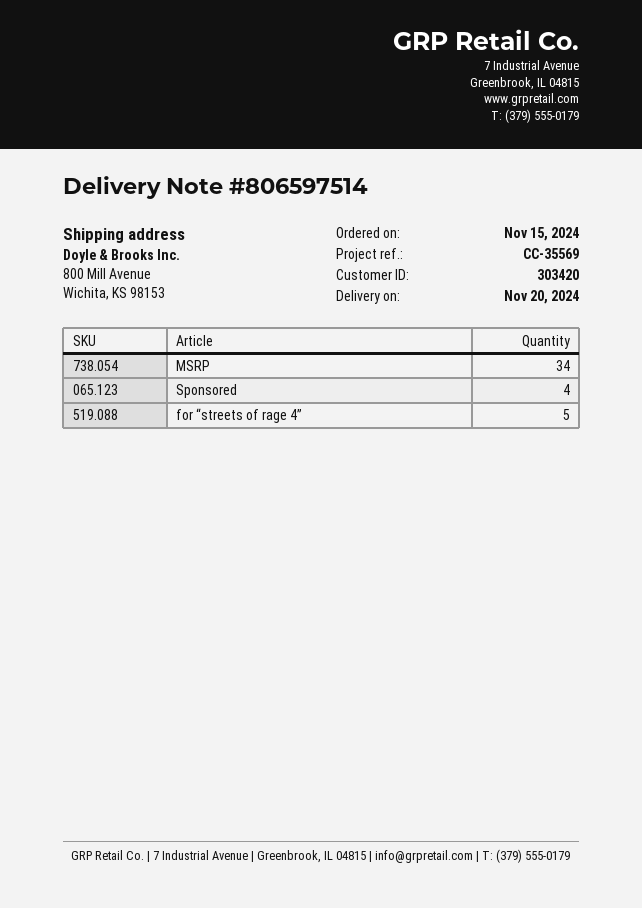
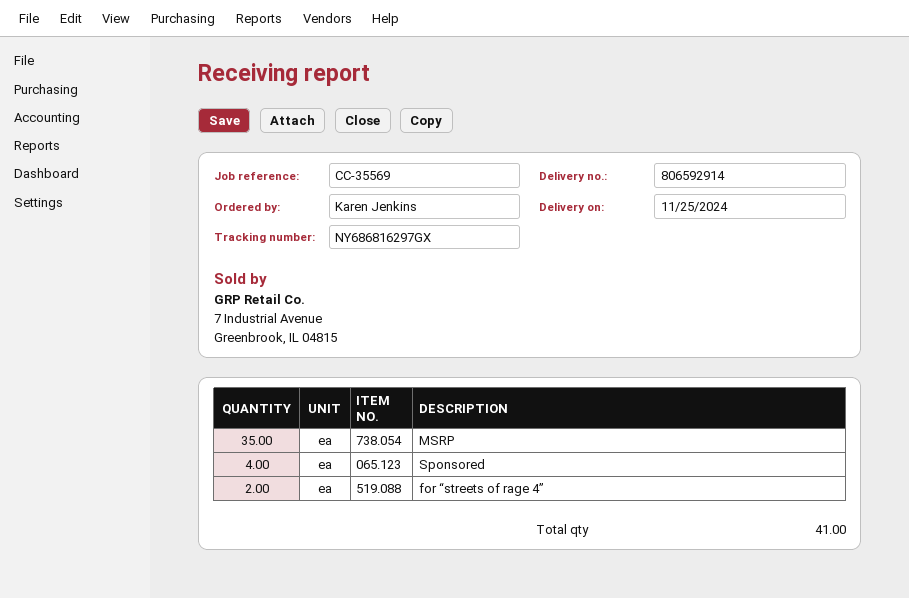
delivery note number: 806597514 -> 806592914
delivery date: 2024-11-20 -> 2024-11-25
MSRP: 34 -> 35
for “streets of rage 4”: 5 -> 2

